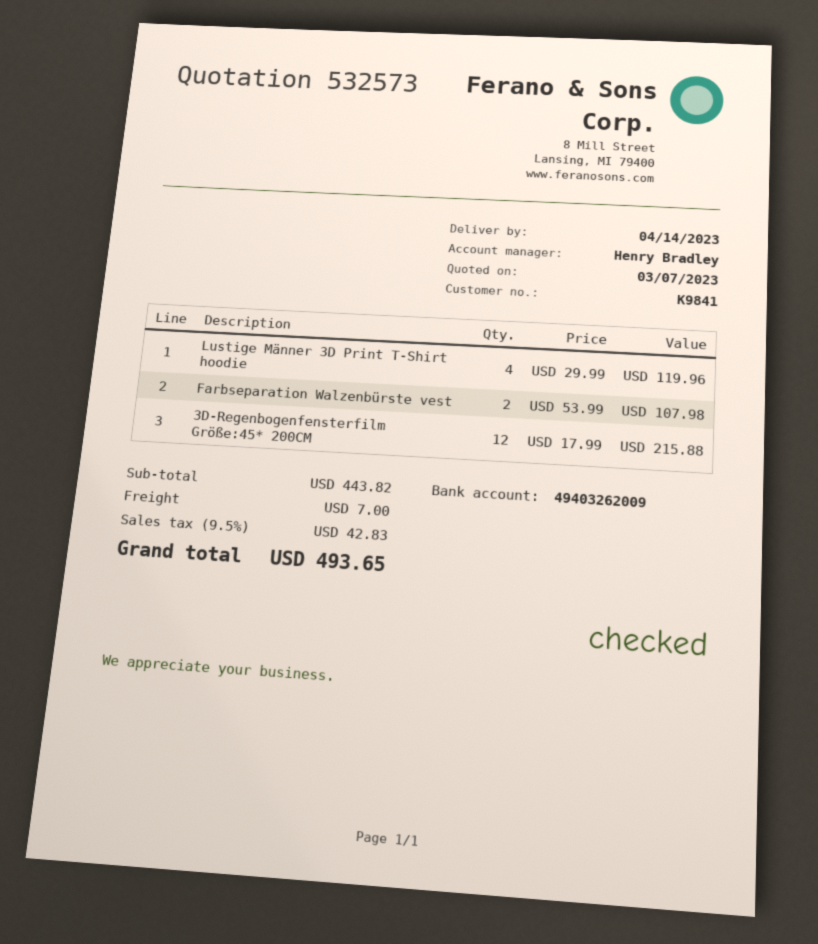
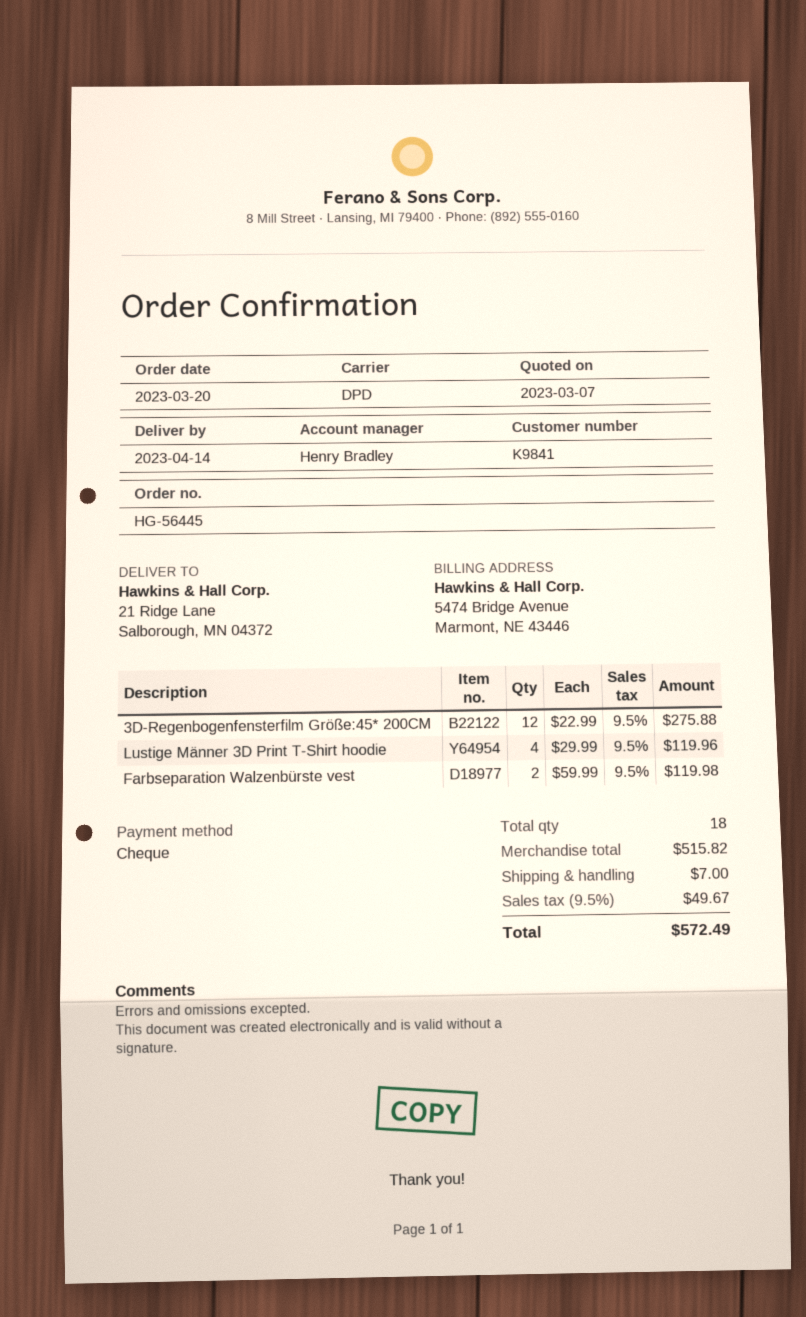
Farbseparation Walzenbürste vest: 2 x 53.99 = 107.98 -> 2 x 59.99 = 119.98
3D-Regenbogenfensterfilm Größe:45* 200CM: 12 x 17.99 = 215.88 -> 12 x 22.99 = 275.88
subtotal: 443.82 -> 515.82
tax: 9.5% = 42.83 -> 9.5% = 49.67
total: 493.65 -> 572.49

